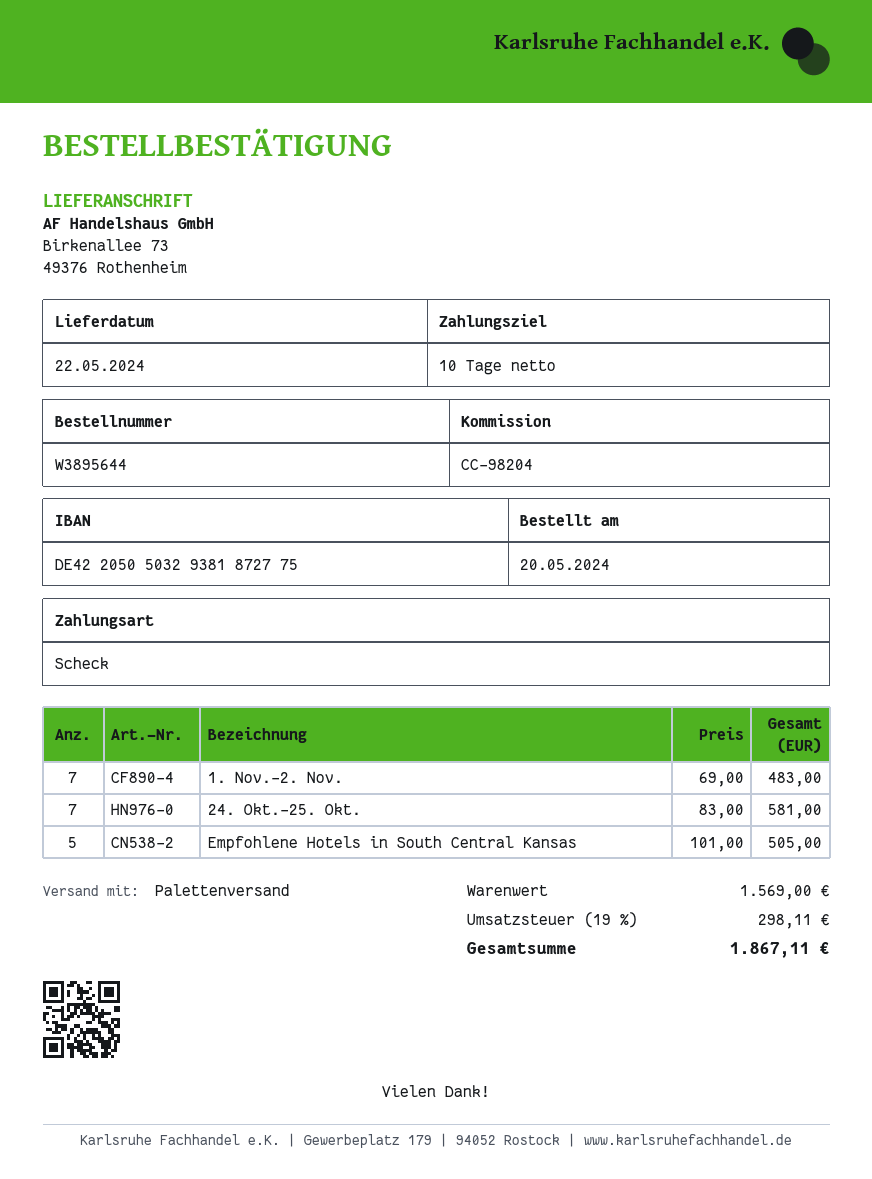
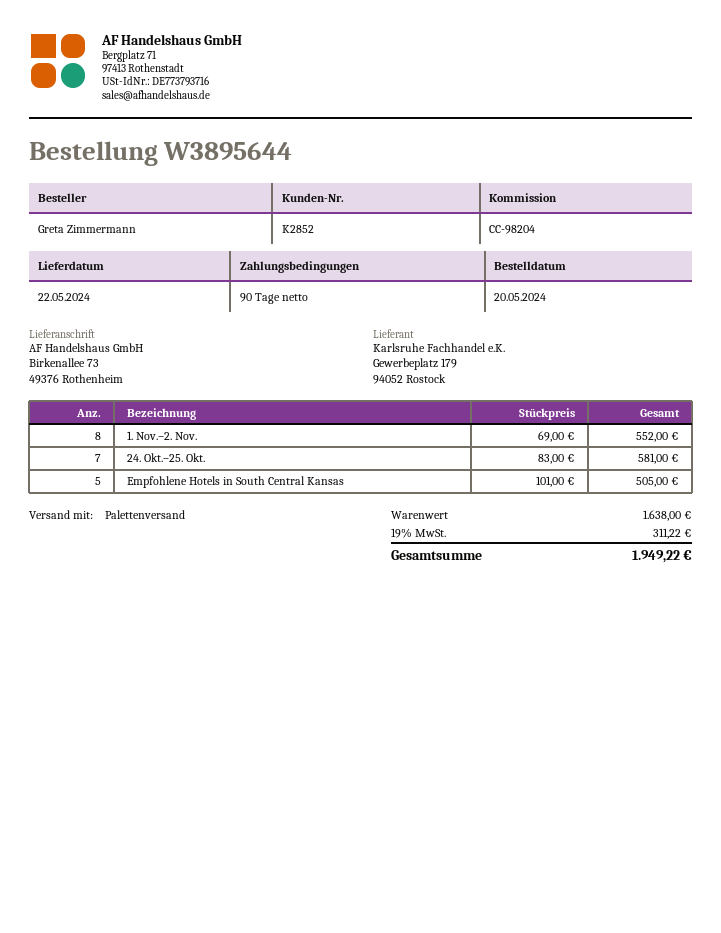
payment terms: 10 days -> 90 days
1. Nov.–2. Nov.: 7 x 69.00 = 483.00 -> 8 x 69.00 = 552.00
subtotal: 1569.00 -> 1638.00
tax: 19% = 298.11 -> 19% = 311.22
total: 1867.11 -> 1949.22

